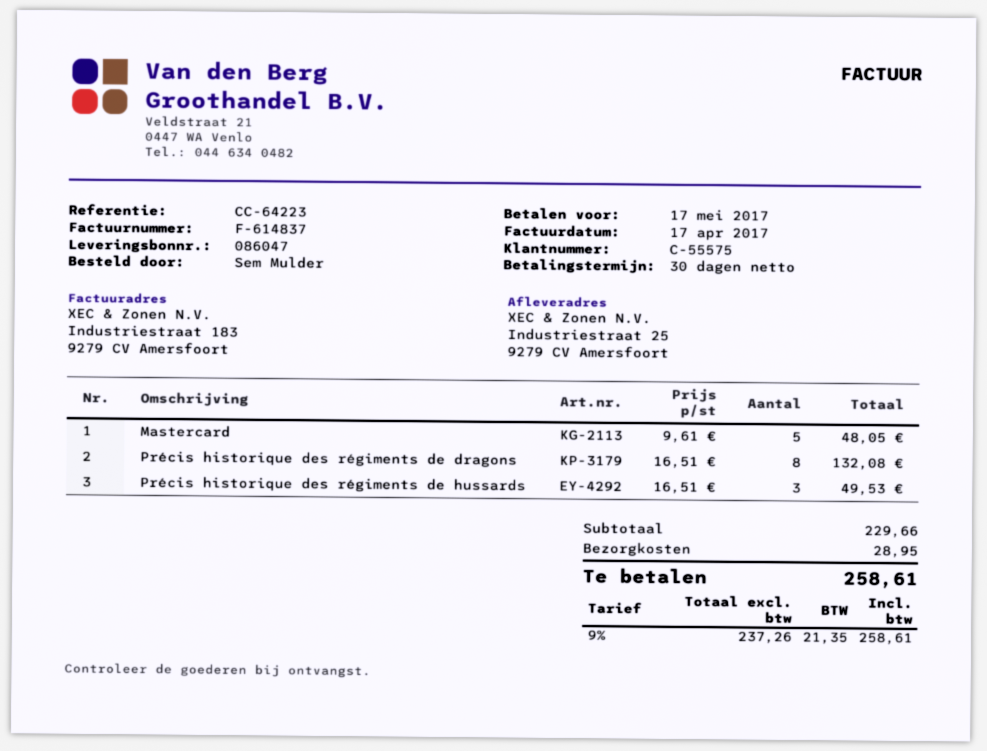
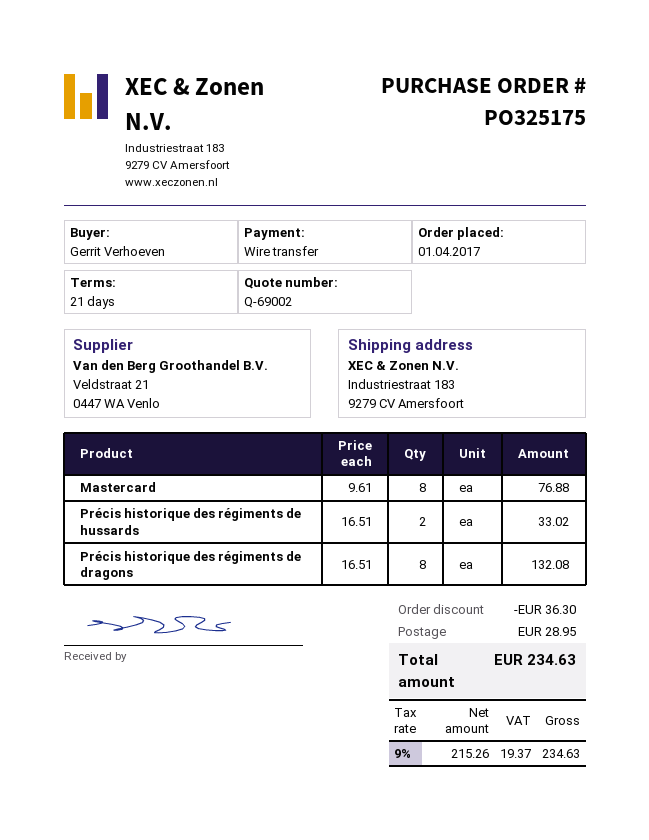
payment terms: 30 days -> 21 days
ordered by: Sem Mulder -> Gerrit Verhoeven
ship to: Industriestraat 25, 9279 CV Amersfoort -> Industriestraat 183, 9279 CV Amersfoort
Mastercard: 5 x 9.61 = 48.05 -> 8 x 9.61 = 76.88
Précis historique des régiments de hussards: 3 x 16.51 = 49.53 -> 2 x 16.51 = 33.02
discount: none -> 36.30
net: 237.26 -> 215.26
tax: 9% = 21.35 -> 9% = 19.37
total: 258.61 -> 234.63

